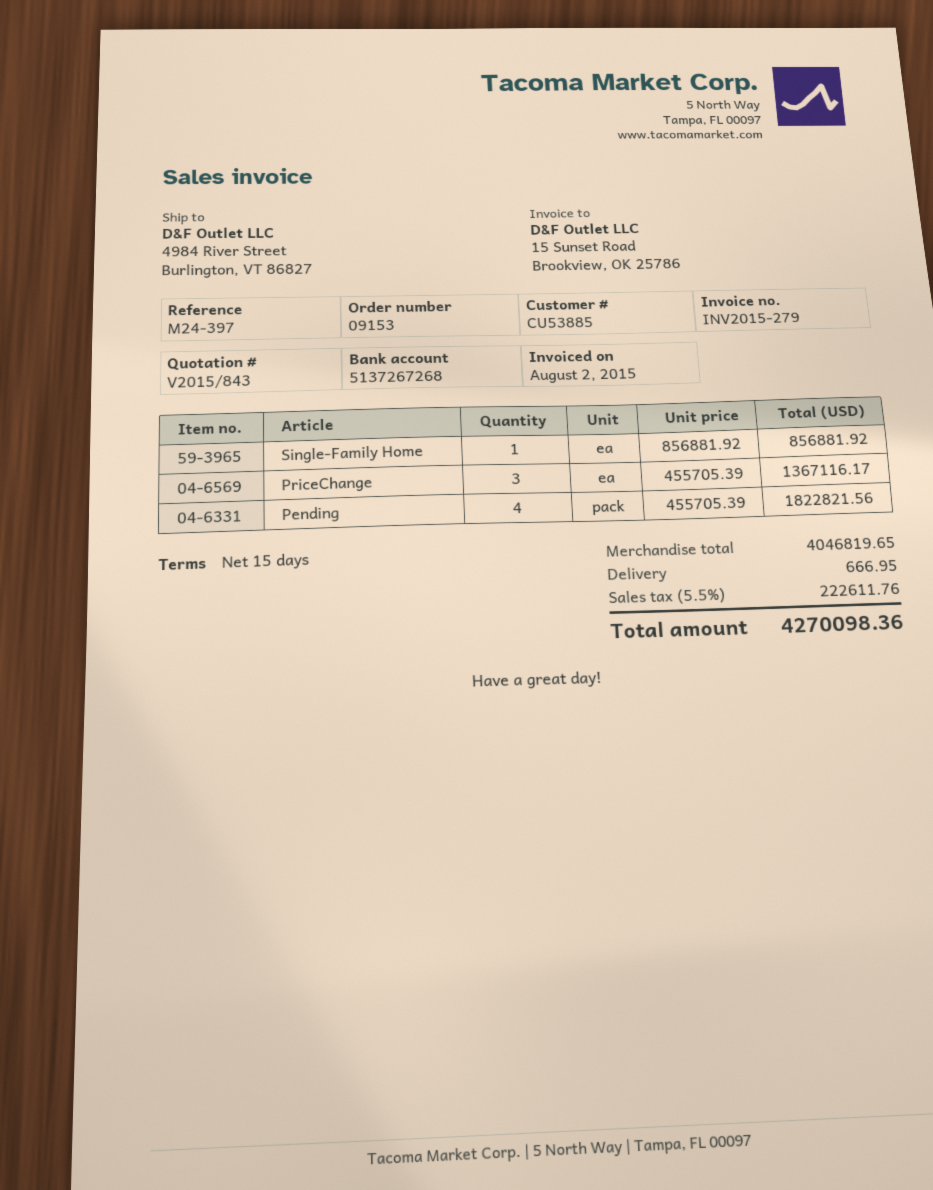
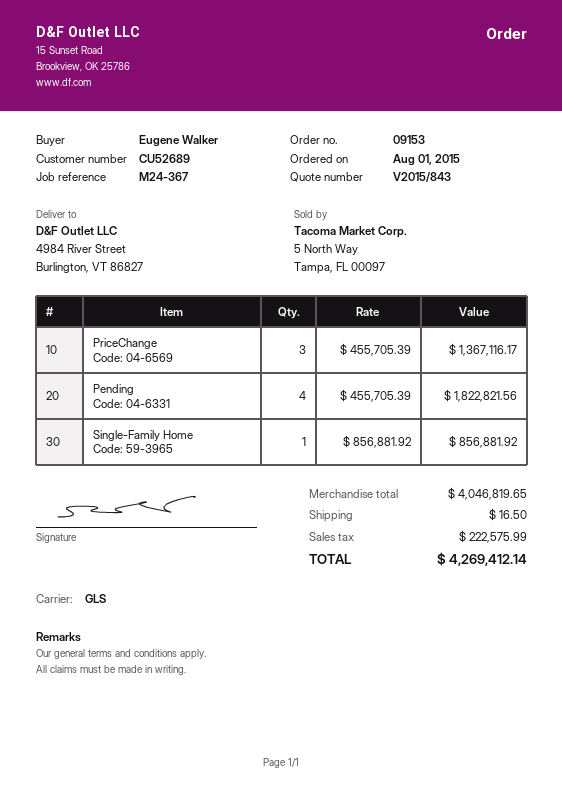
customer number: CU53885 -> CU52689
reference: M24-397 -> M24-367
shipping: 666.95 -> 16.50
tax: 222611.76 -> 222575.99
total: 4270098.36 -> 4269412.14

